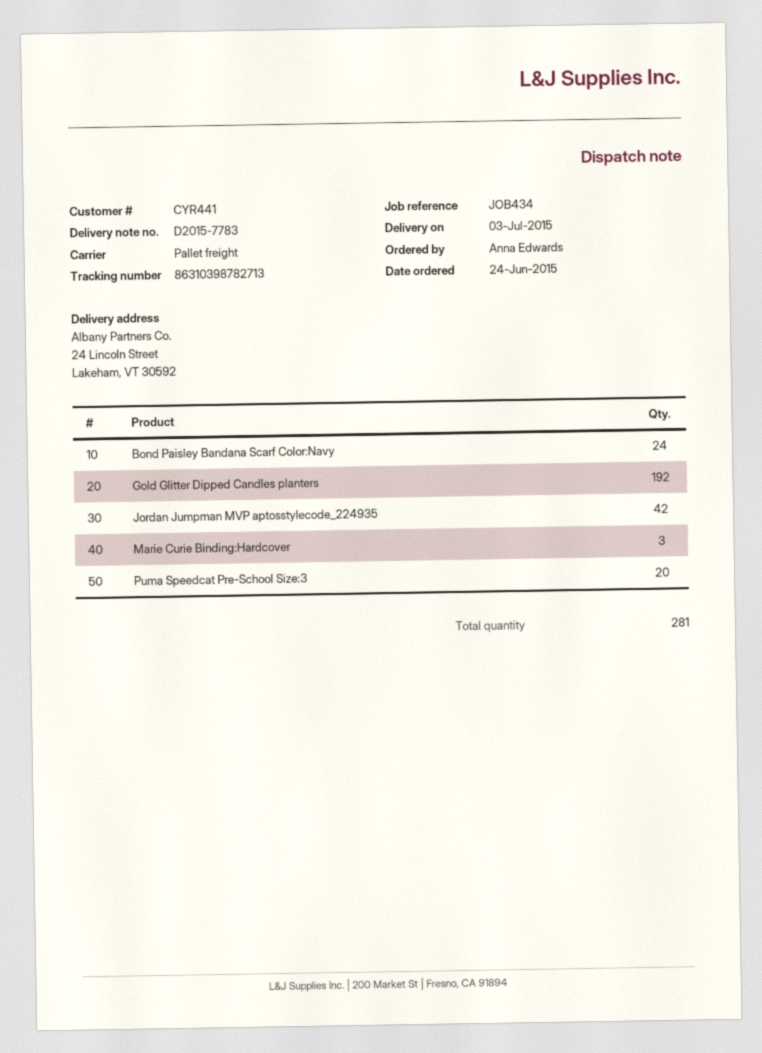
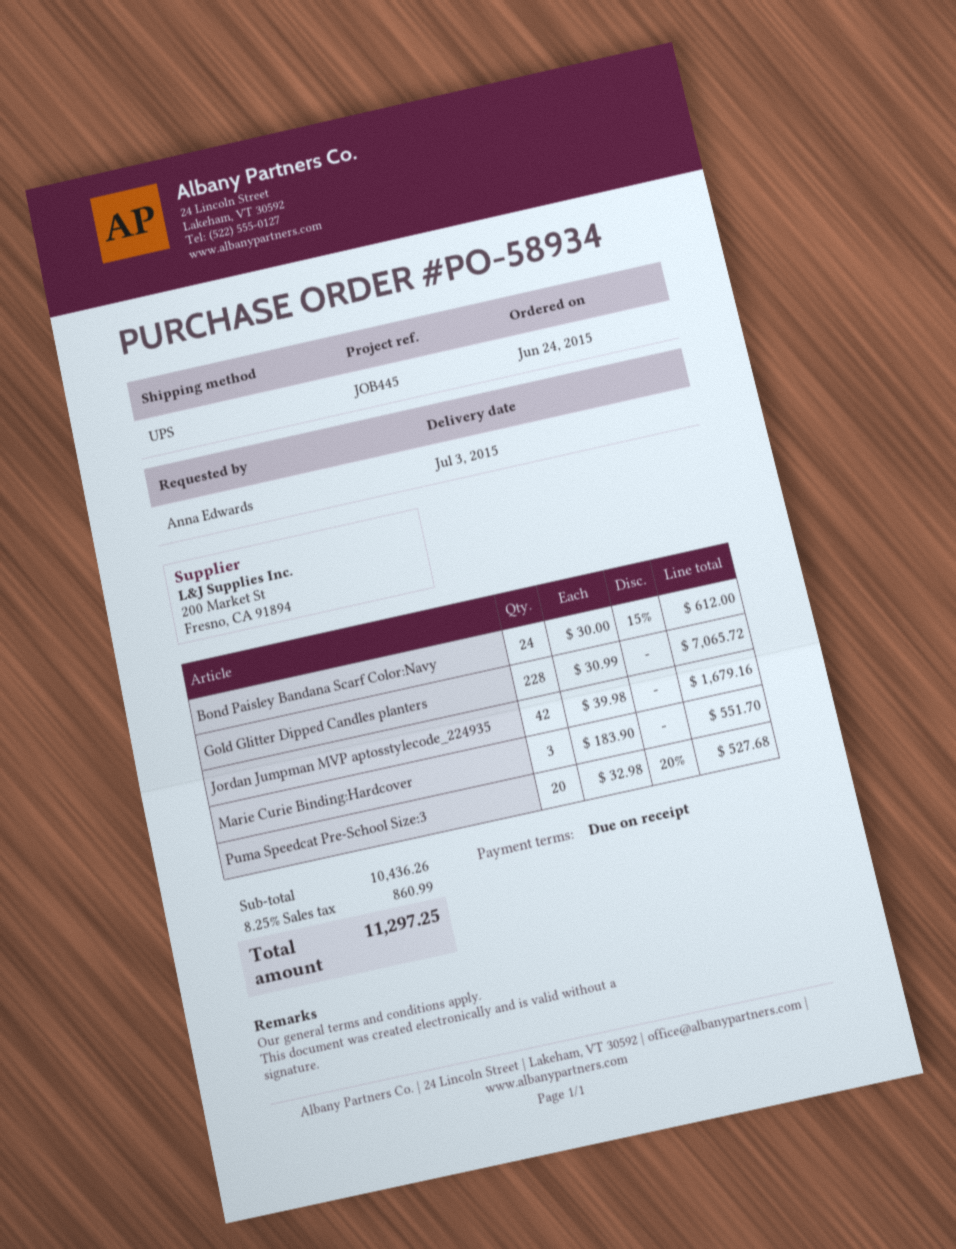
reference: JOB434 -> JOB445
shipping method: pallet freight -> UPS
Gold Glitter Dipped Candles planters: 192 -> 228

